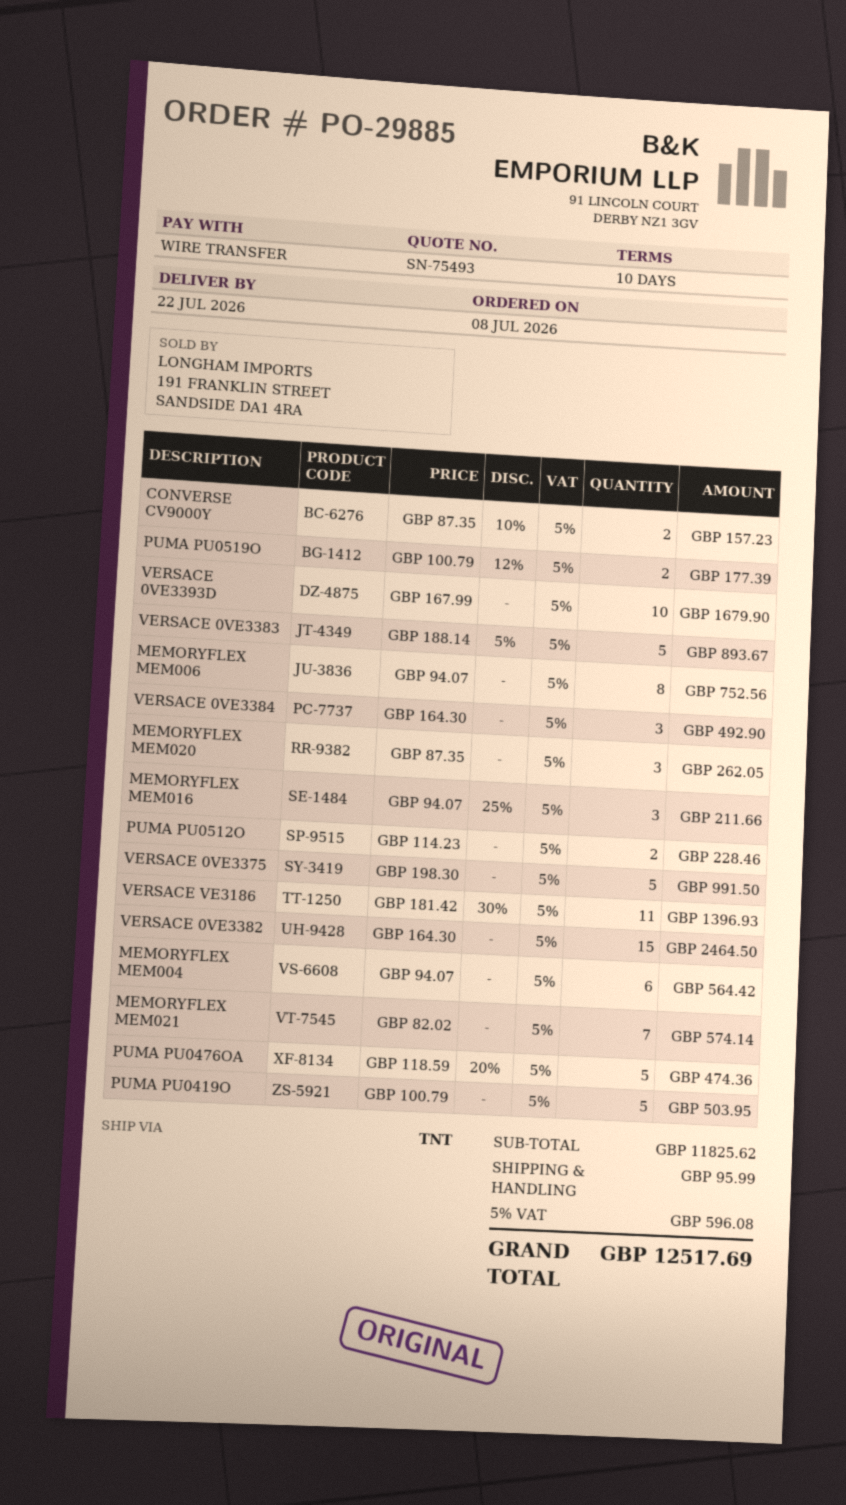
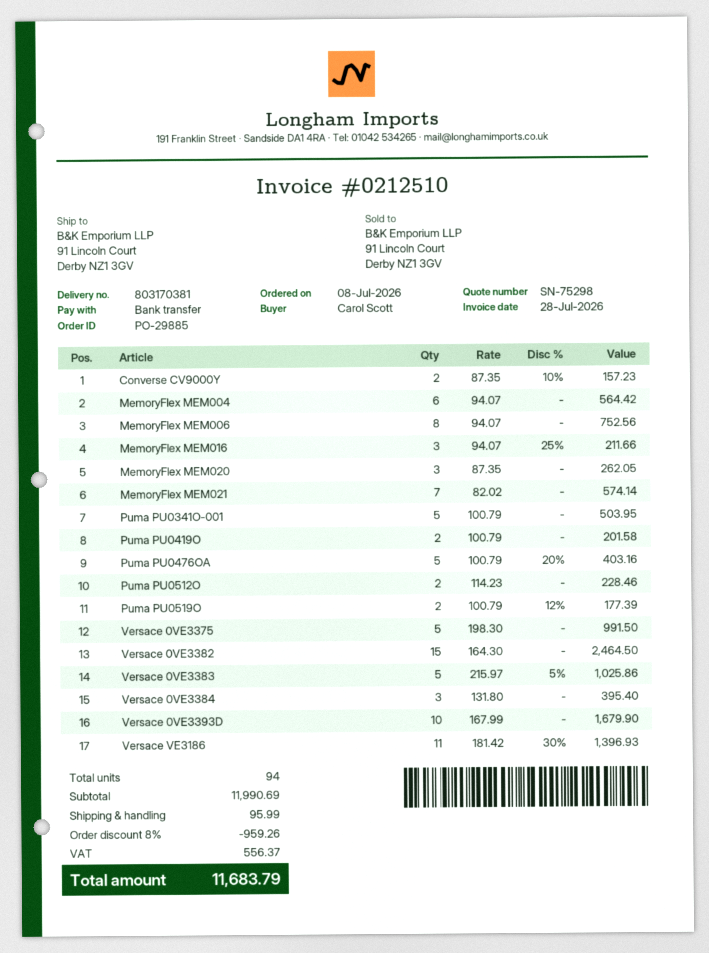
quote number: SN-75493 -> SN-75298
VERSACE 0VE3383: 5 x 188.14 - 5% = 893.67 -> 5 x 215.97 - 5% = 1025.86
VERSACE 0VE3384: 3 x 164.30 = 492.90 -> 3 x 131.80 = 395.40
PUMA PU0476OA: 5 x 118.59 - 20% = 474.36 -> 5 x 100.79 - 20% = 403.16
PUMA PU0419O: 5 x 100.79 = 503.95 -> 2 x 100.79 = 201.58
Puma PU0341O-001: none -> 5 x 100.79 = 503.95
subtotal: 11825.62 -> 11990.69
discount: none -> 8% = 959.26
tax: 596.08 -> 556.37
total: 12517.69 -> 11683.79

